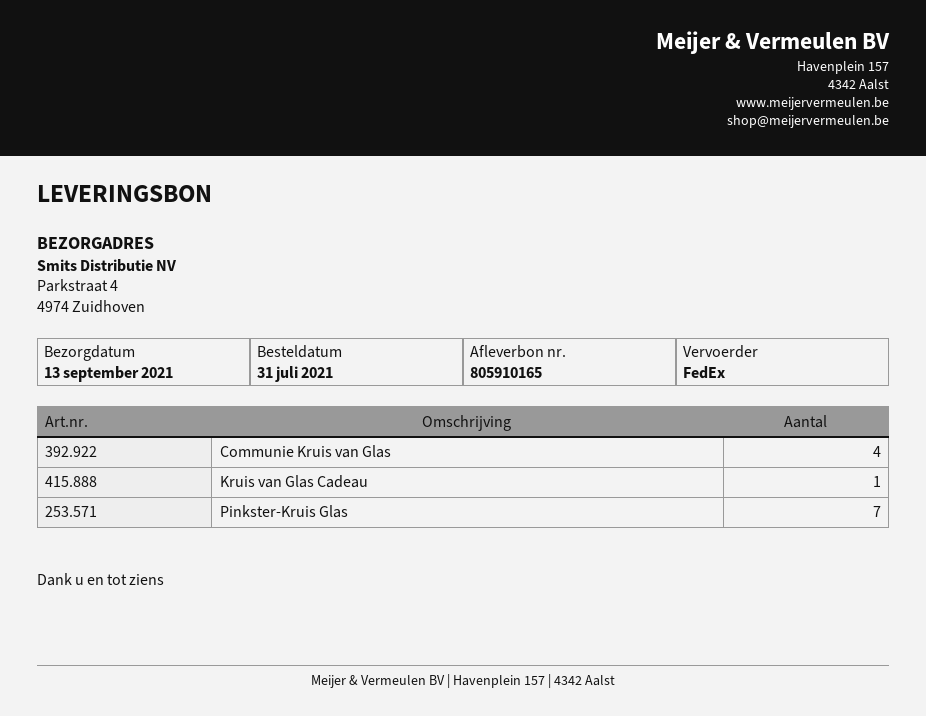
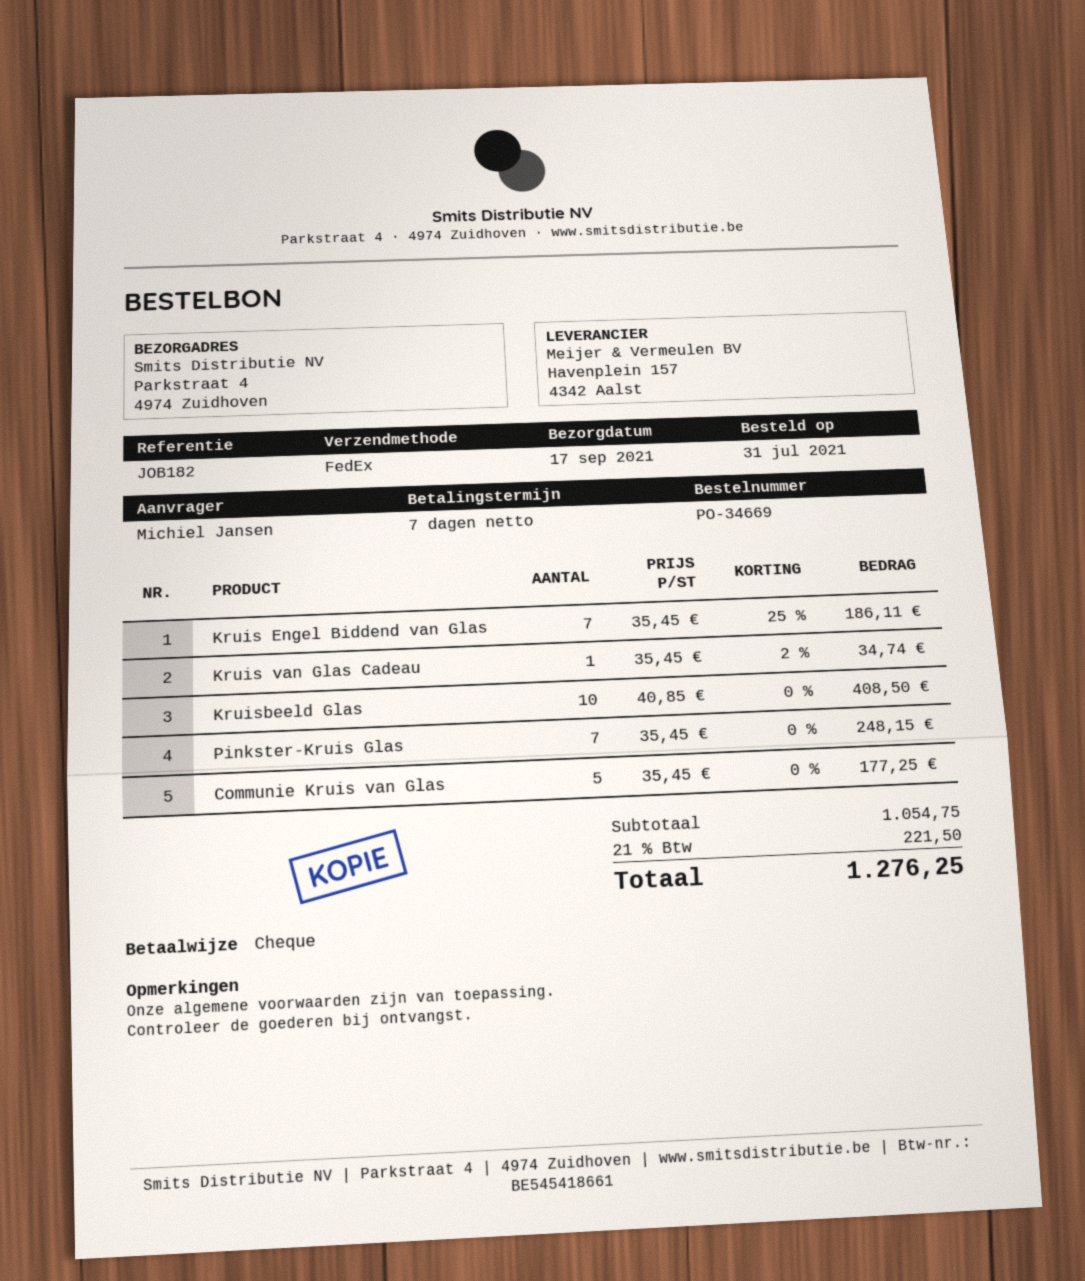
delivery date: 2021-09-13 -> 2021-09-17
Communie Kruis van Glas: 4 -> 5
Kruis Engel Biddend van Glas: none -> 7
Kruisbeeld Glas: none -> 10

